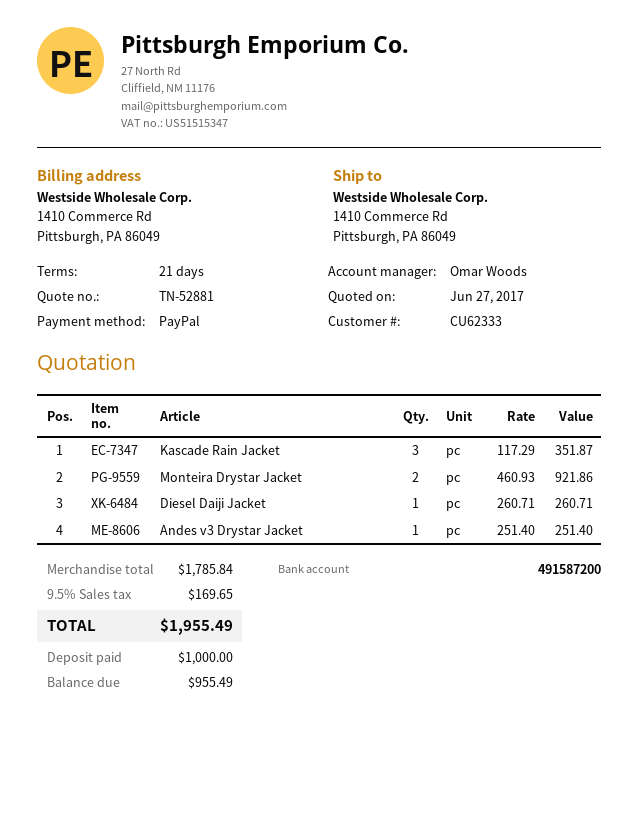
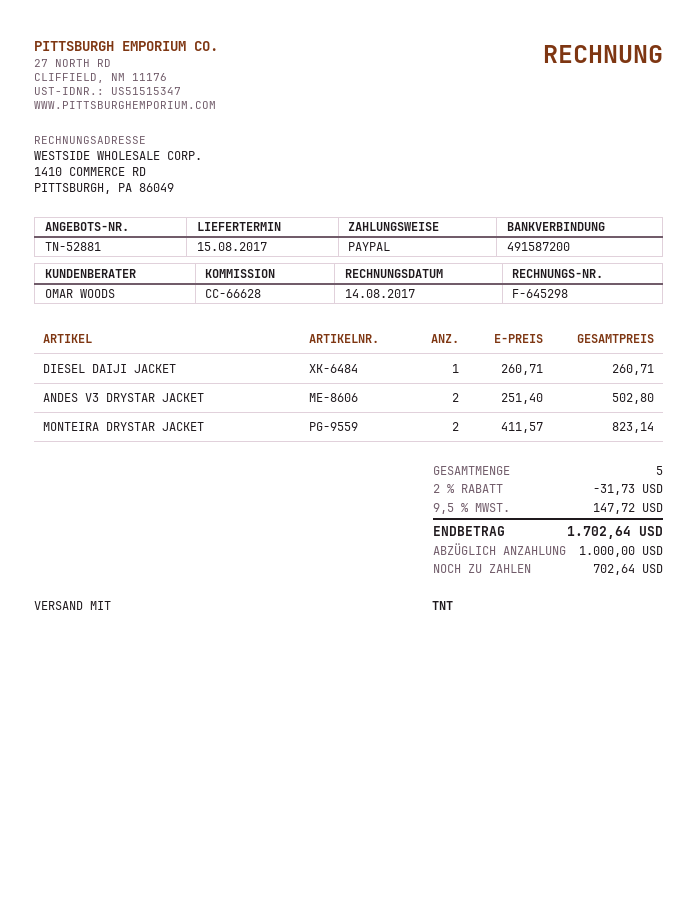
Kascade Rain Jacket: 3 x 117.29 = 351.87 -> none
Monteira Drystar Jacket: 2 x 460.93 = 921.86 -> 2 x 411.57 = 823.14
Andes v3 Drystar Jacket: 1 x 251.40 = 251.40 -> 2 x 251.40 = 502.80
discount: none -> 2% = 31.73
tax: 9.5% = 169.65 -> 9.5% = 147.72
total: 1955.49 -> 1702.64
balance: 955.49 -> 702.64

